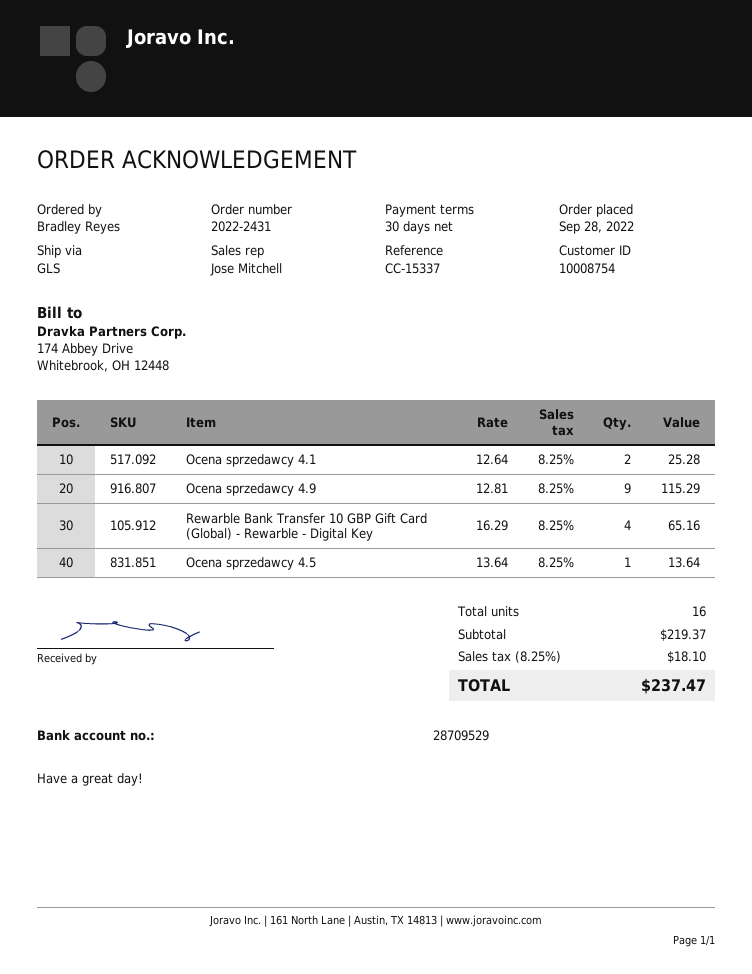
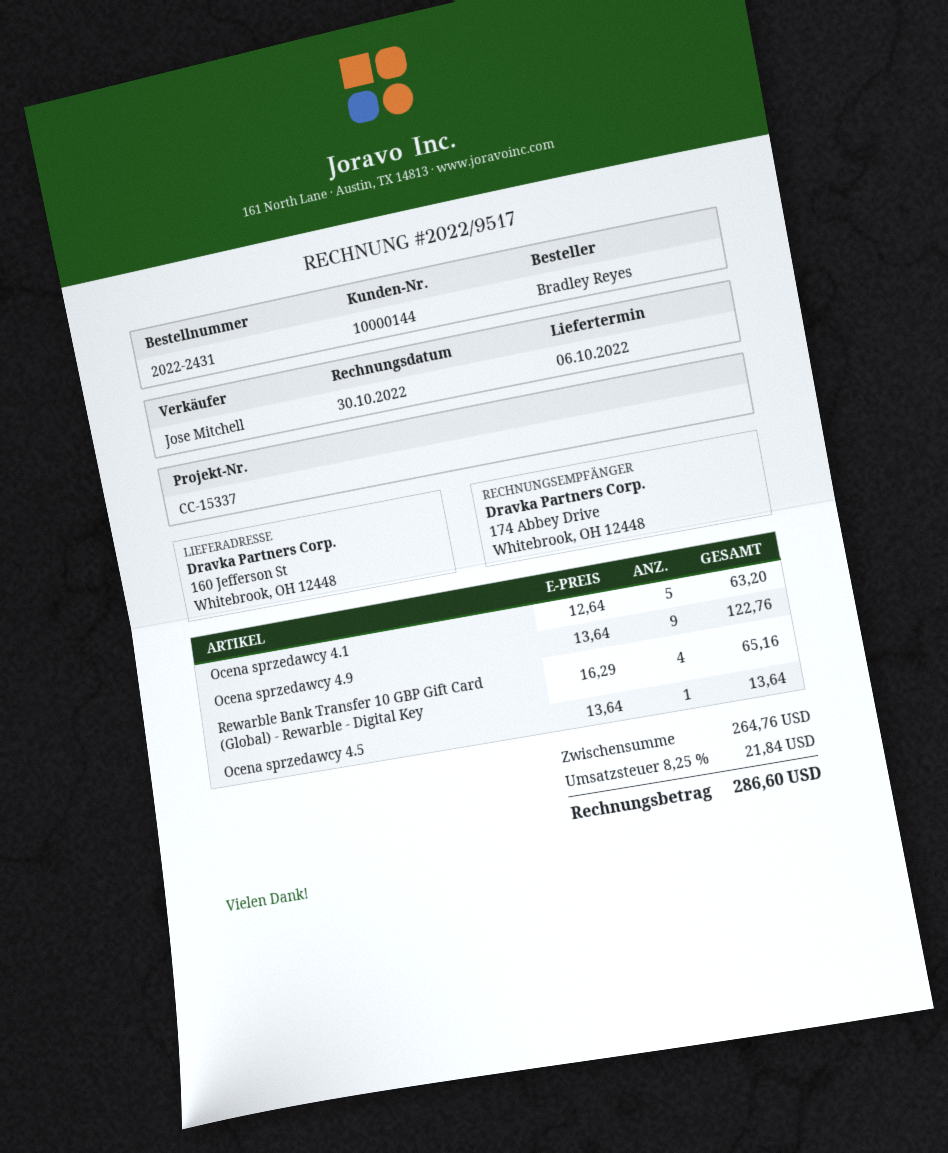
customer number: 10008754 -> 10000144
Ocena sprzedawcy 4.1: 2 x 12.64 = 25.28 -> 5 x 12.64 = 63.20
Ocena sprzedawcy 4.9: 9 x 12.81 = 115.29 -> 9 x 13.64 = 122.76
subtotal: 219.37 -> 264.76
tax: 8.25% = 18.10 -> 8.25% = 21.84
total: 237.47 -> 286.60

